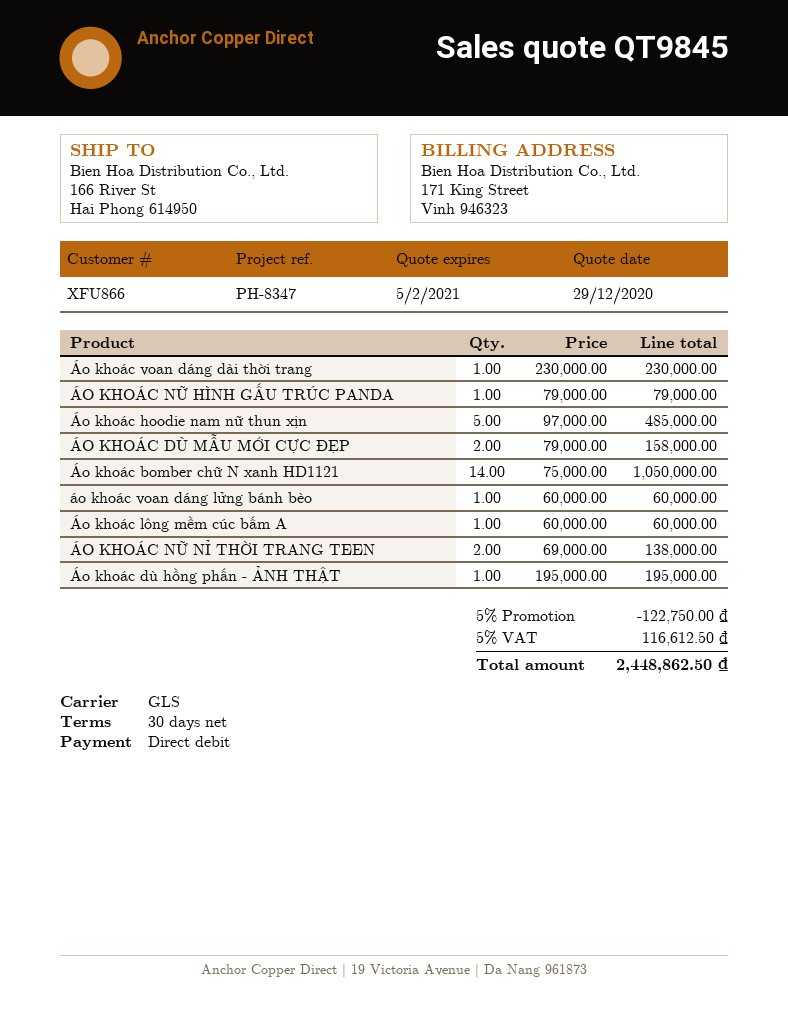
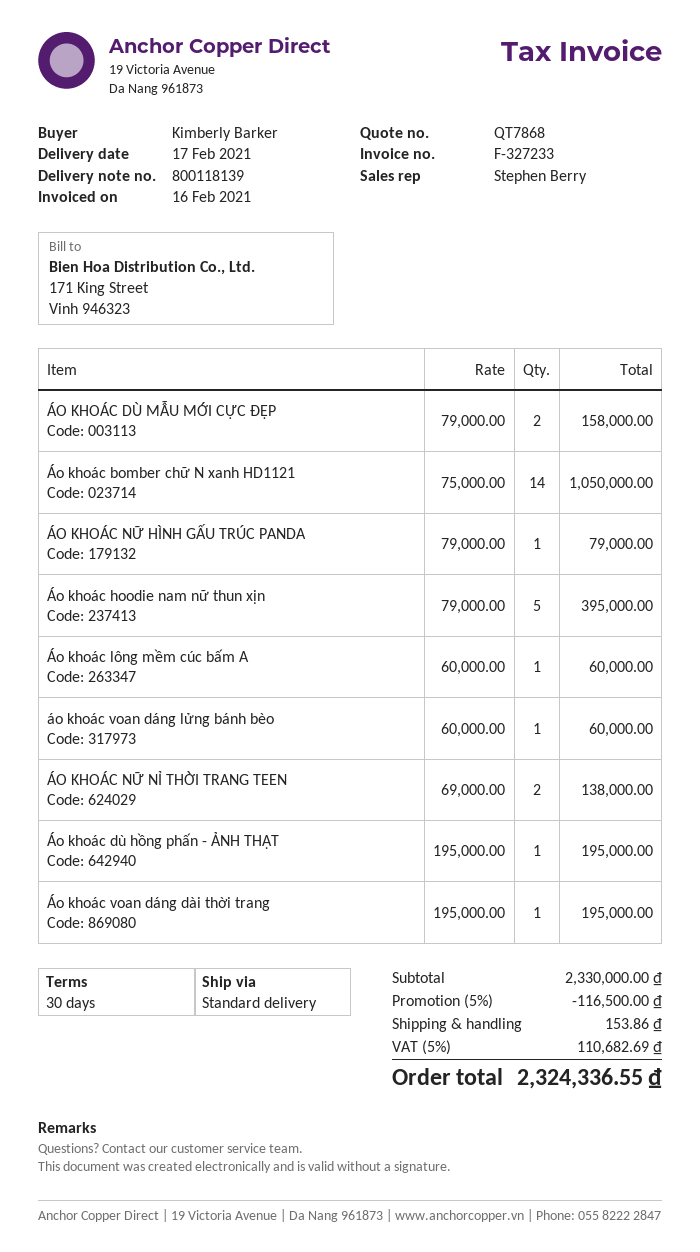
quote number: QT9845 -> QT7868
shipping method: GLS -> standard
Áo khoác voan dáng dài thời trang: 1 x 230000.00 = 230000.00 -> 1 x 195000.00 = 195000.00
Áo khoác hoodie nam nữ thun xịn: 5 x 97000.00 = 485000.00 -> 5 x 79000.00 = 395000.00
discount: 5% = 122750.00 -> 5% = 116500.00
shipping: none -> 153.86
tax: 5% = 116612.50 -> 5% = 110682.69
total: 2448862.50 -> 2324336.55

